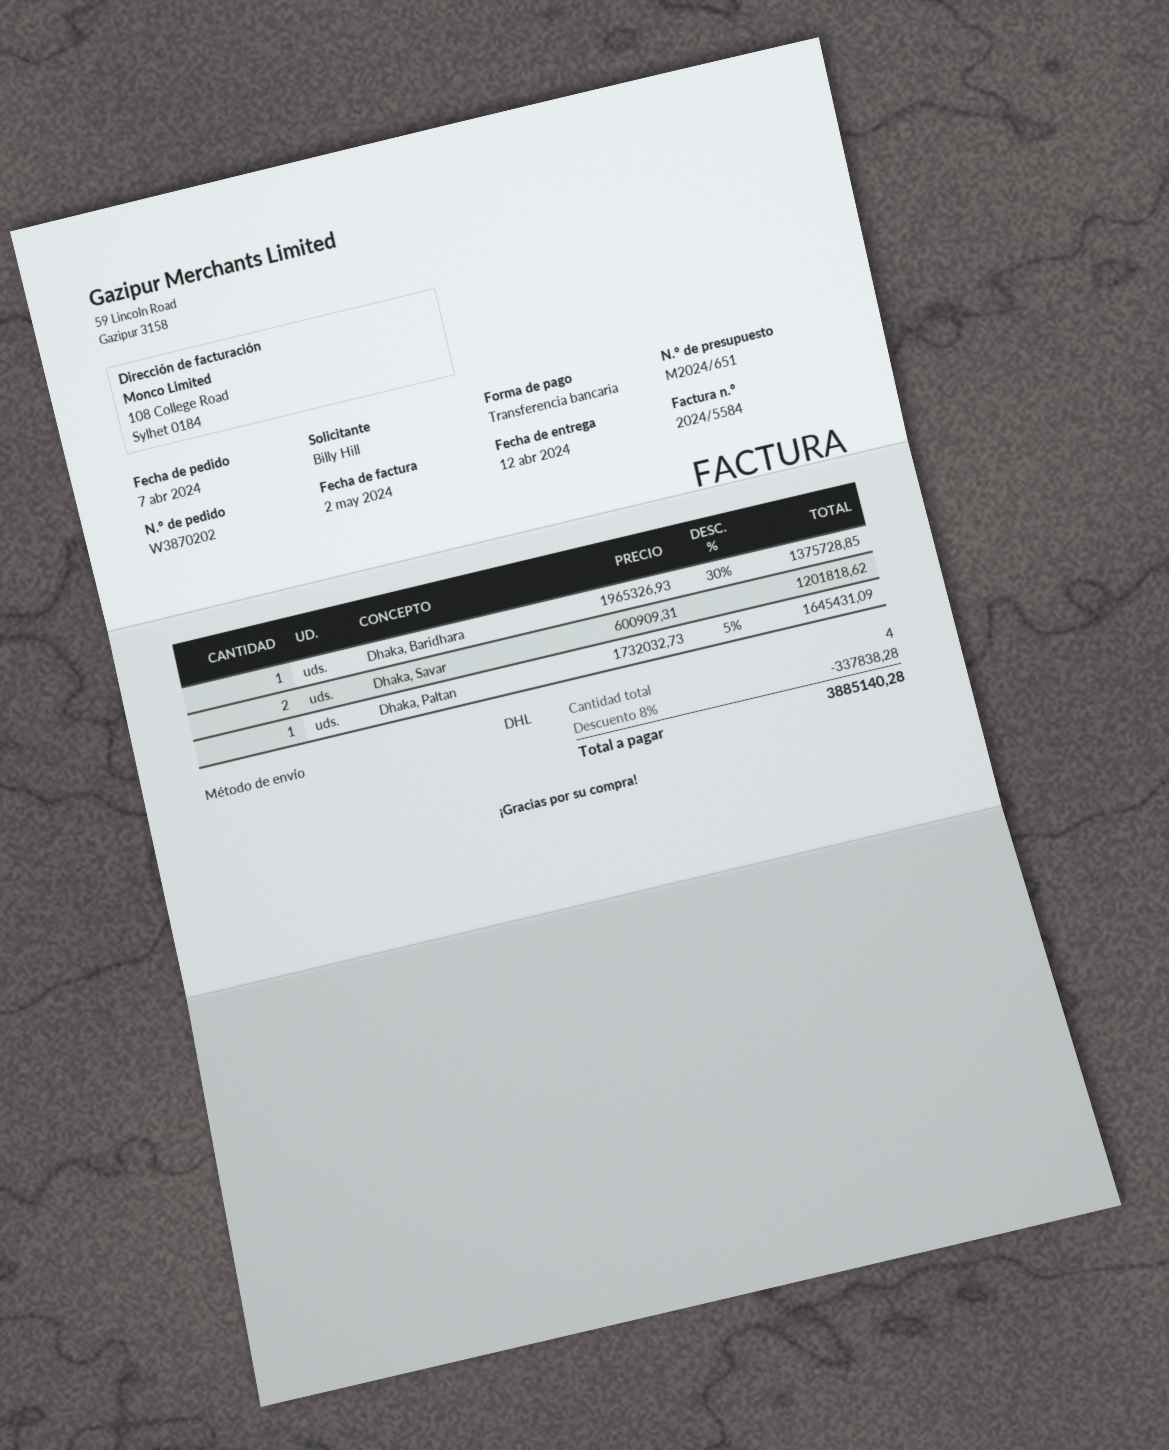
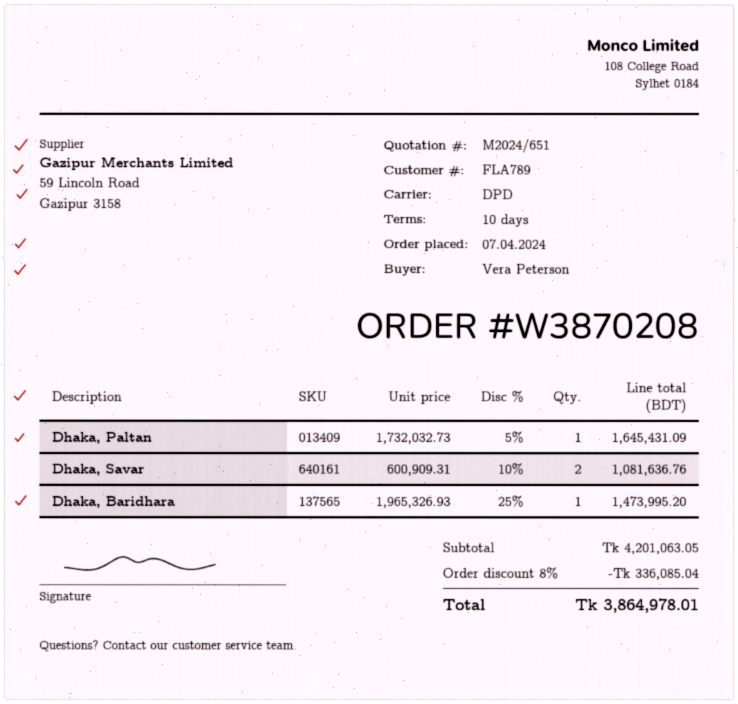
order number: W3870202 -> W3870208
ordered by: Billy Hill -> Vera Peterson
shipping method: DHL -> DPD
Dhaka, Baridhara: 1 x 1965326.93 - 30% = 1375728.85 -> 1 x 1965326.93 - 25% = 1473995.20
Dhaka, Savar: 2 x 600909.31 = 1201818.62 -> 2 x 600909.31 - 10% = 1081636.76
discount: 8% = 337838.28 -> 8% = 336085.04
total: 3885140.28 -> 3864978.01

